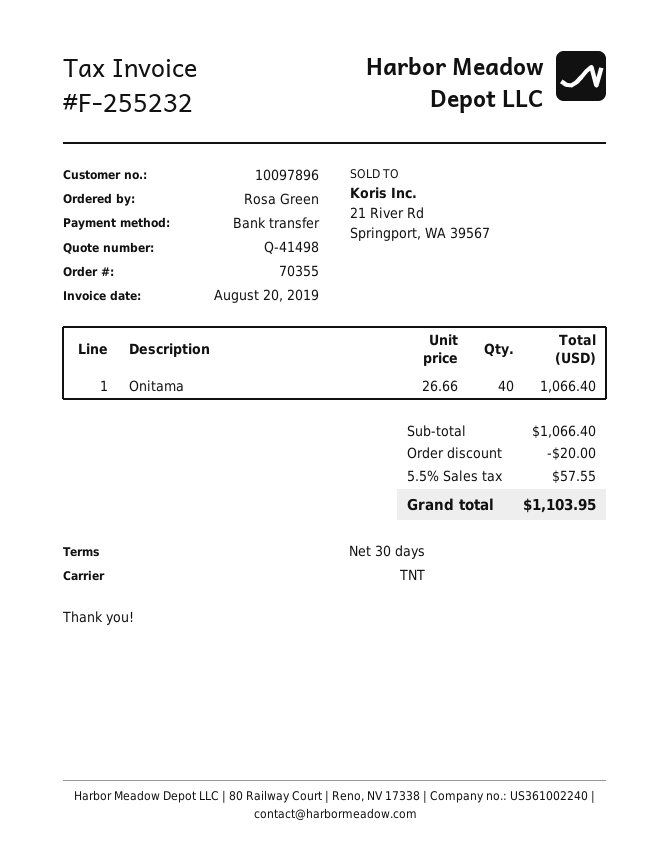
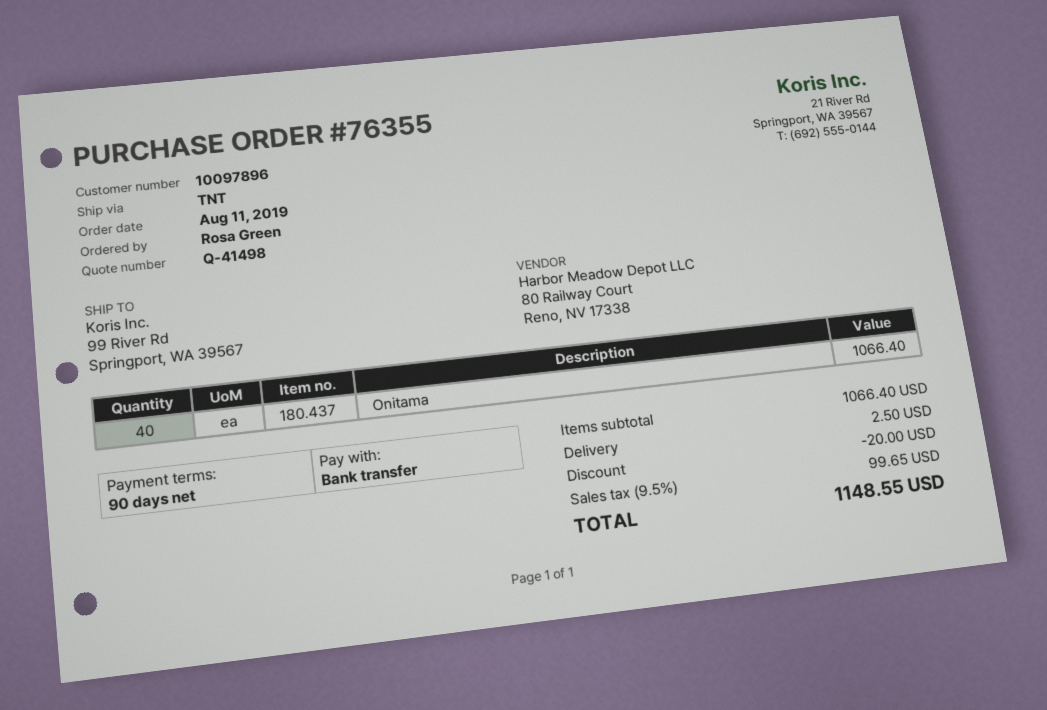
order number: 70355 -> 76355
payment terms: 30 days -> 90 days
shipping: none -> 2.50
tax: 5.5% = 57.55 -> 9.5% = 99.65
total: 1103.95 -> 1148.55

